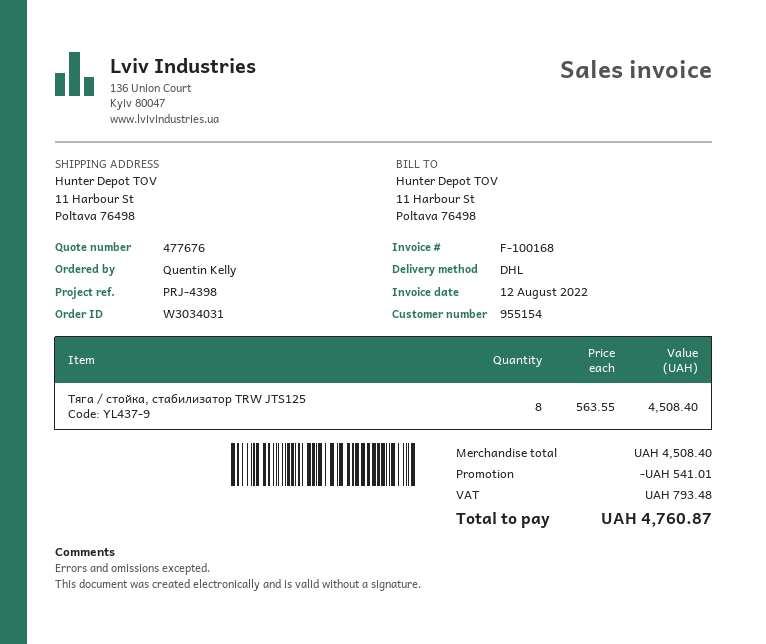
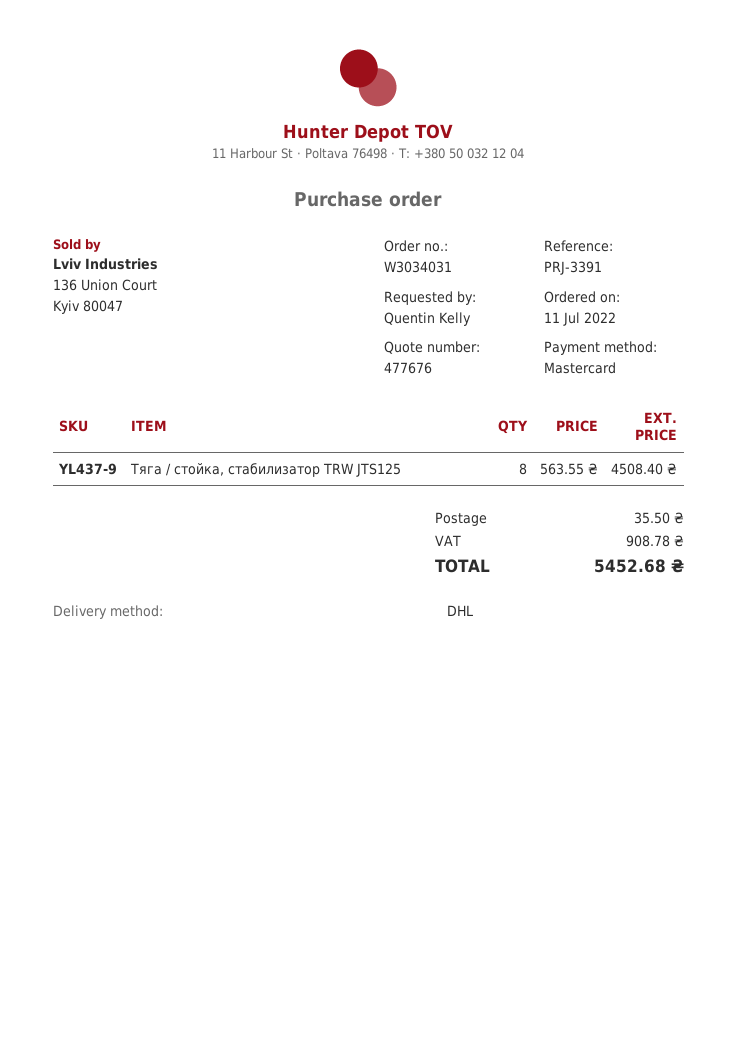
reference: PRJ-4398 -> PRJ-3391
discount: 541.01 -> none
shipping: none -> 35.50
tax: 793.48 -> 908.78
total: 4760.87 -> 5452.68

